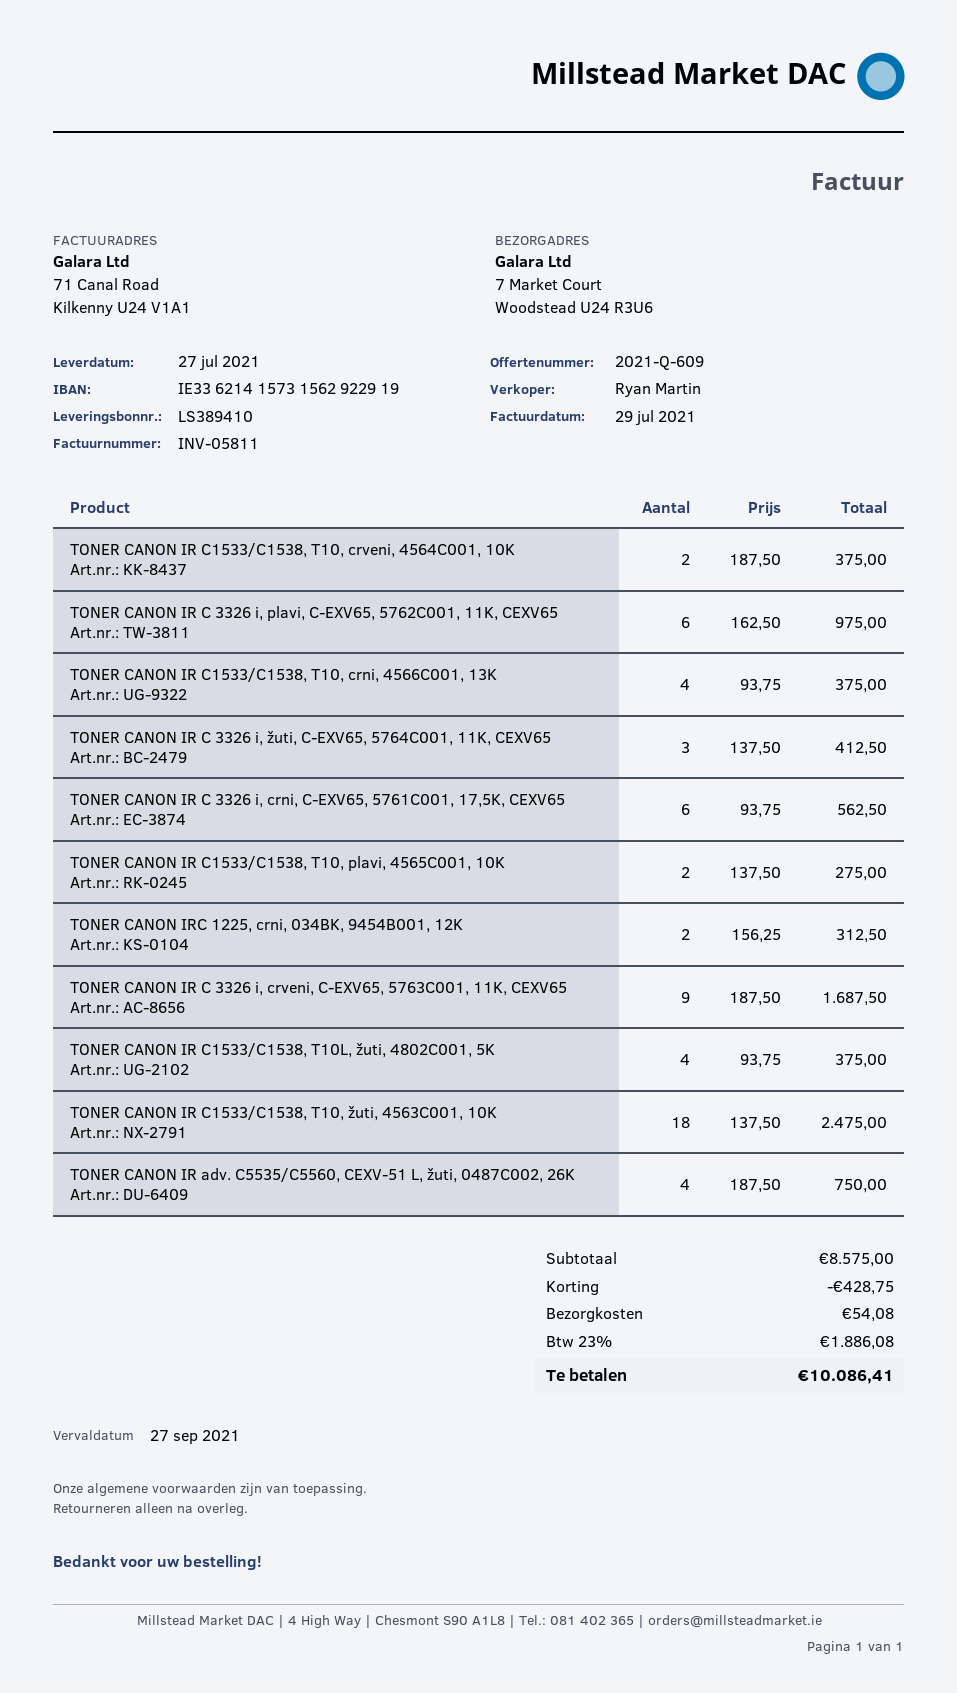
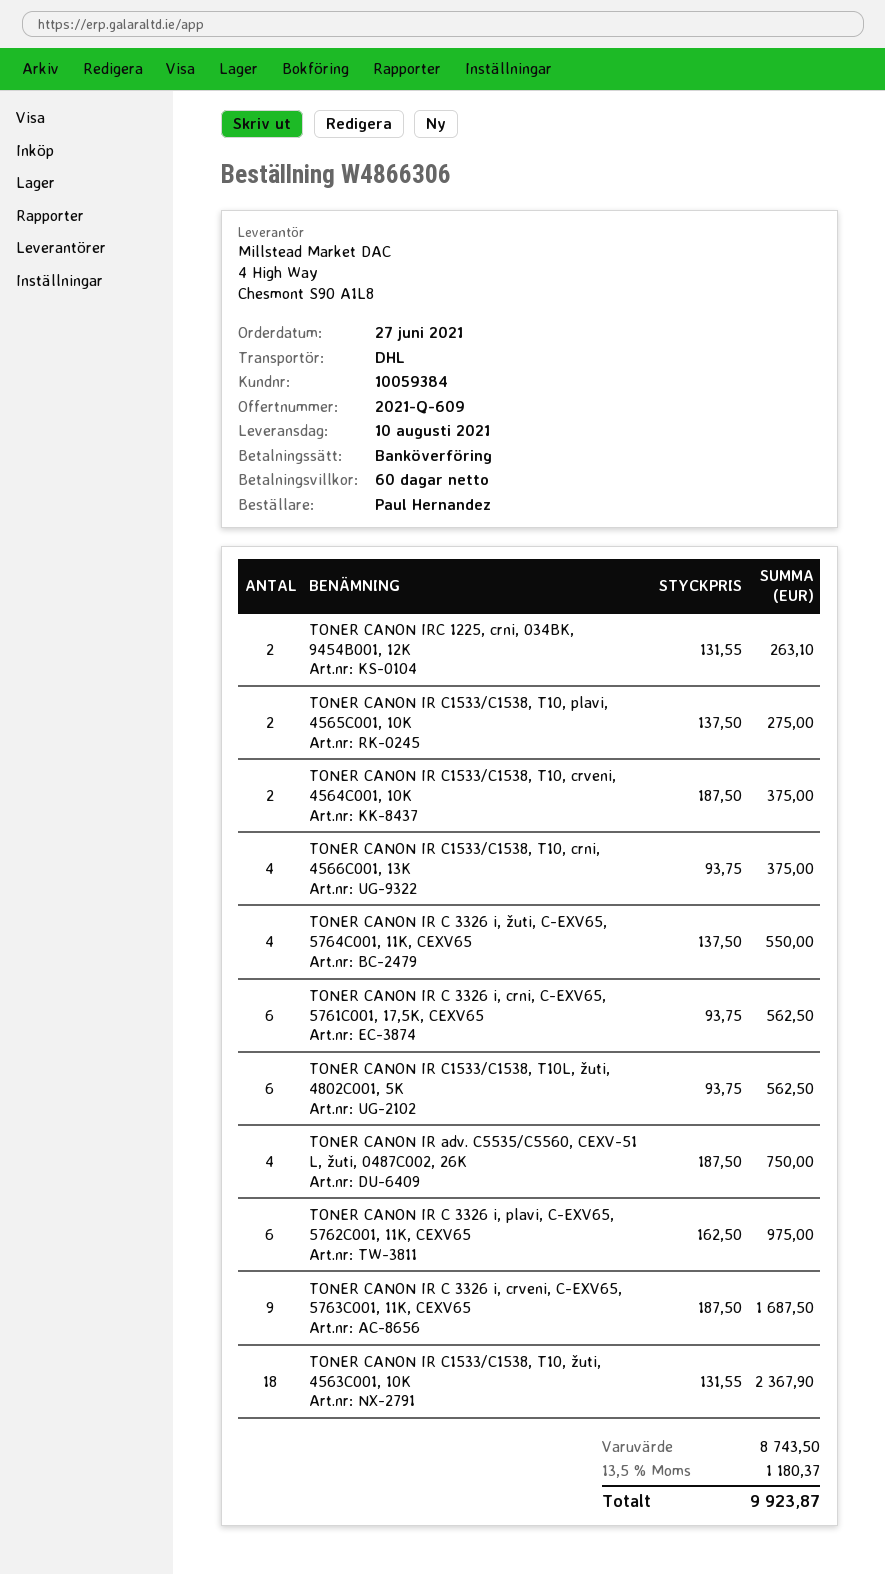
delivery date: 2021-07-27 -> 2021-08-10
TONER CANON IR C 3326 i, žuti, C-EXV65, 5764C001, 11K, CEXV65: 3 x 137.50 = 412.50 -> 4 x 137.50 = 550.00
TONER CANON IRC 1225, crni, 034BK, 9454B001, 12K: 2 x 156.25 = 312.50 -> 2 x 131.55 = 263.10
TONER CANON IR C1533/C1538, T10L, žuti, 4802C001, 5K: 4 x 93.75 = 375.00 -> 6 x 93.75 = 562.50
TONER CANON IR C1533/C1538, T10, žuti, 4563C001, 10K: 18 x 137.50 = 2475.00 -> 18 x 131.55 = 2367.90
subtotal: 8575.00 -> 8743.50
discount: 428.75 -> none
shipping: 54.08 -> none
tax: 23% = 1886.08 -> 13.5% = 1180.37
total: 10086.41 -> 9923.87

